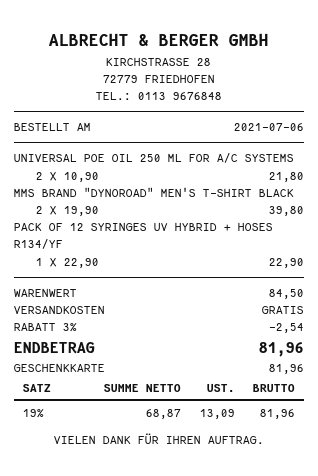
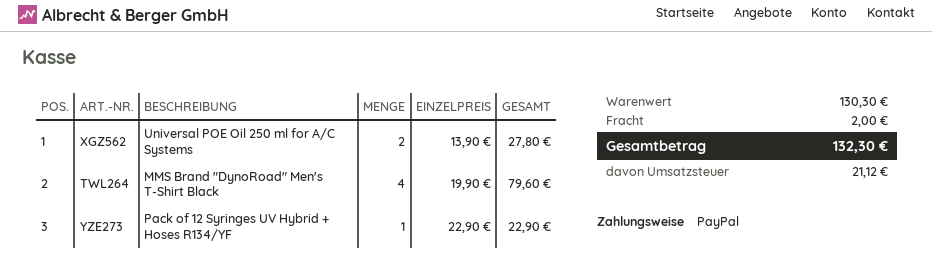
payment method: gift card -> PayPal
UNIVERSAL POE OIL 250 ML FOR A/C SYSTEMS: 2 x 10.90 = 21.80 -> 2 x 13.90 = 27.80
MMS BRAND "DYNOROAD" MEN'S T-SHIRT BLACK: 2 x 19.90 = 39.80 -> 4 x 19.90 = 79.60
subtotal: 84.50 -> 130.30
discount: 3% = 2.54 -> none
shipping: 0.00 -> 2.00
tax: 13.09 -> 21.12
total: 81.96 -> 132.30

